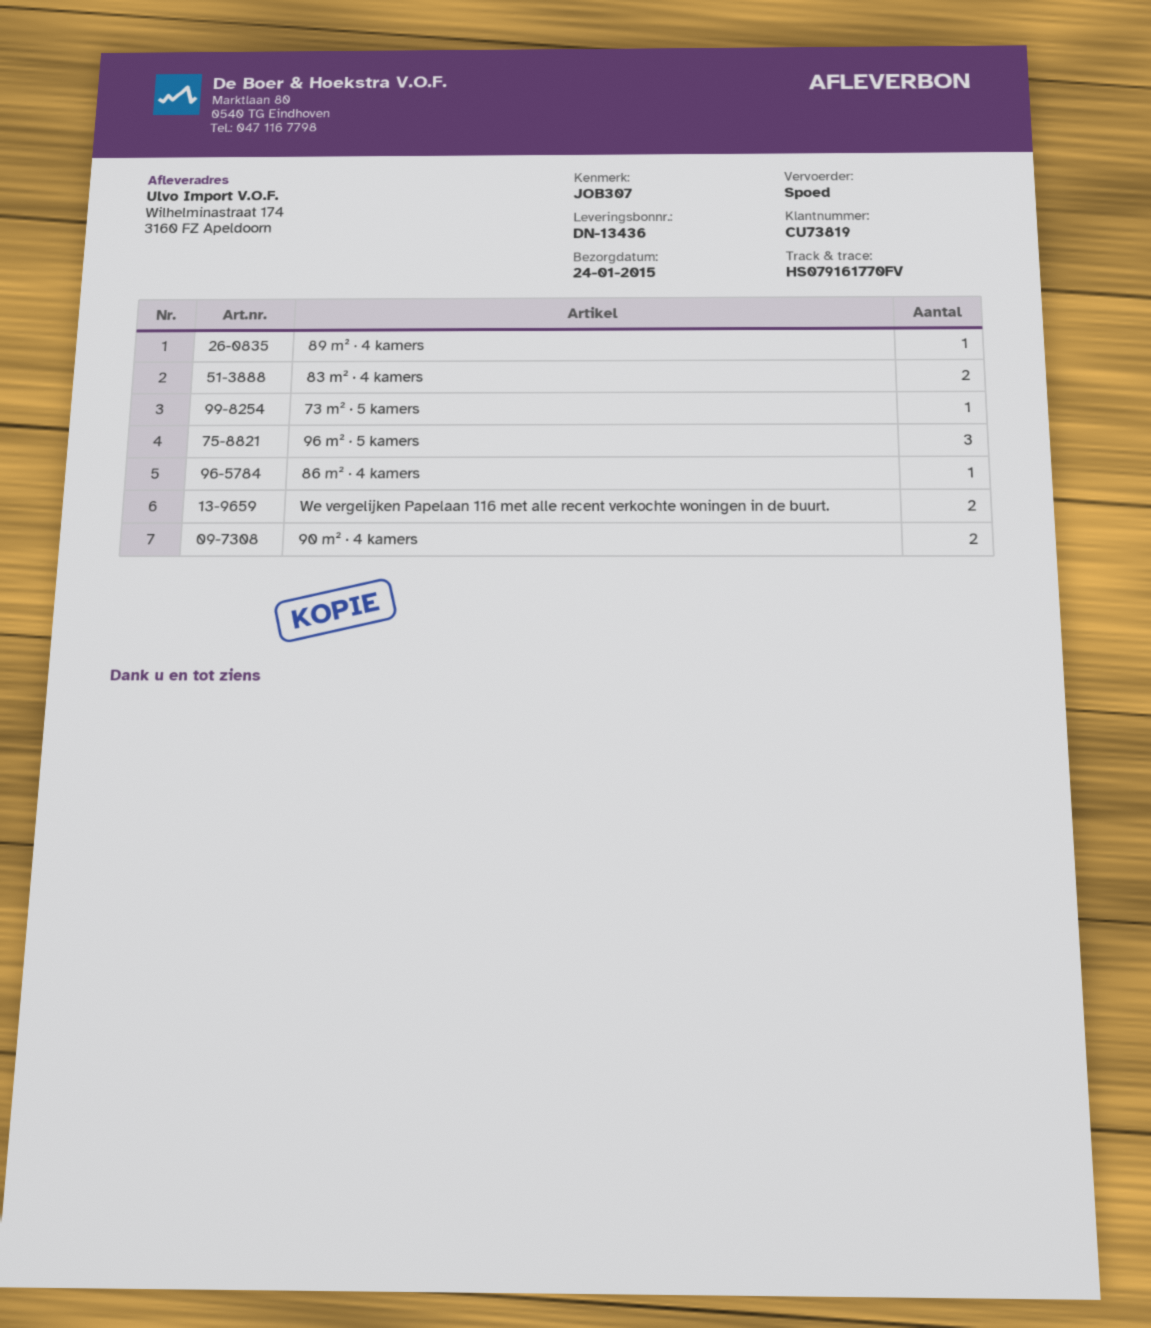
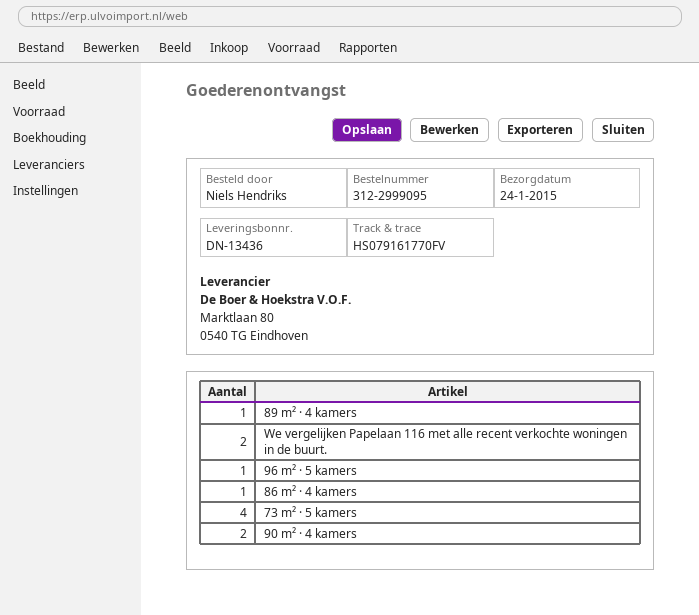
83 m² · 4 kamers: 2 -> none
73 m² · 5 kamers: 1 -> 4
96 m² · 5 kamers: 3 -> 1

